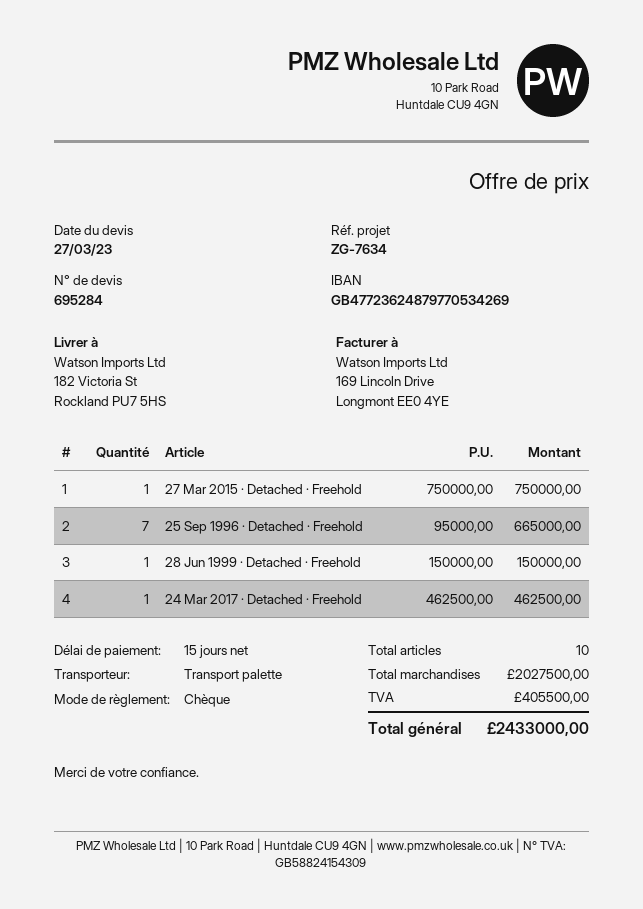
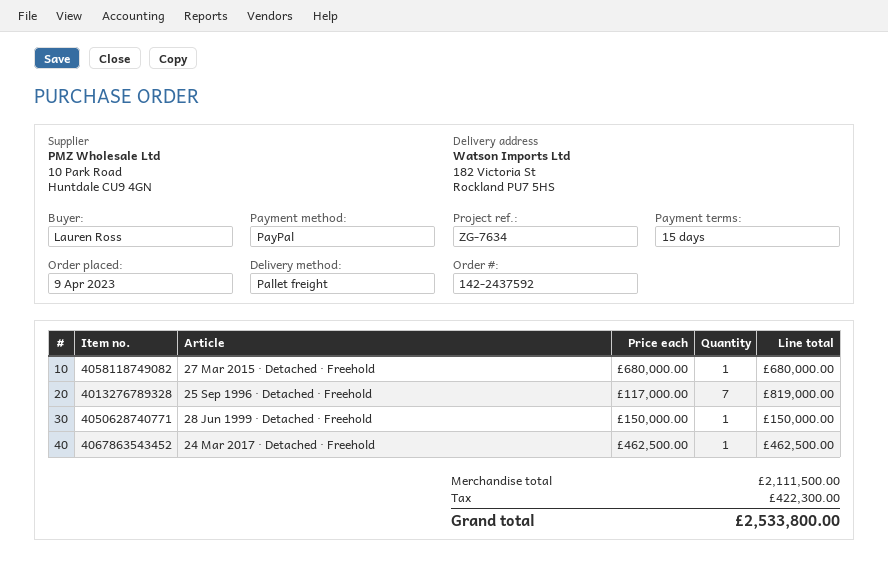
payment method: cheque -> PayPal
27 Mar 2015 · Detached · Freehold: 1 x 750000.00 = 750000.00 -> 1 x 680000.00 = 680000.00
25 Sep 1996 · Detached · Freehold: 7 x 95000.00 = 665000.00 -> 7 x 117000.00 = 819000.00
subtotal: 2027500.00 -> 2111500.00
tax: 405500.00 -> 422300.00
total: 2433000.00 -> 2533800.00

